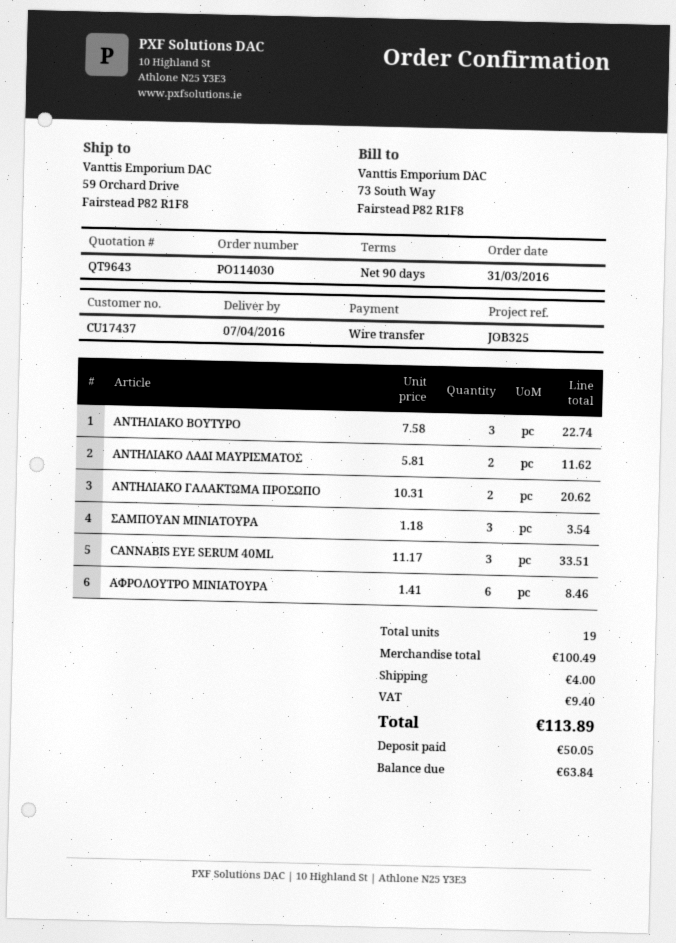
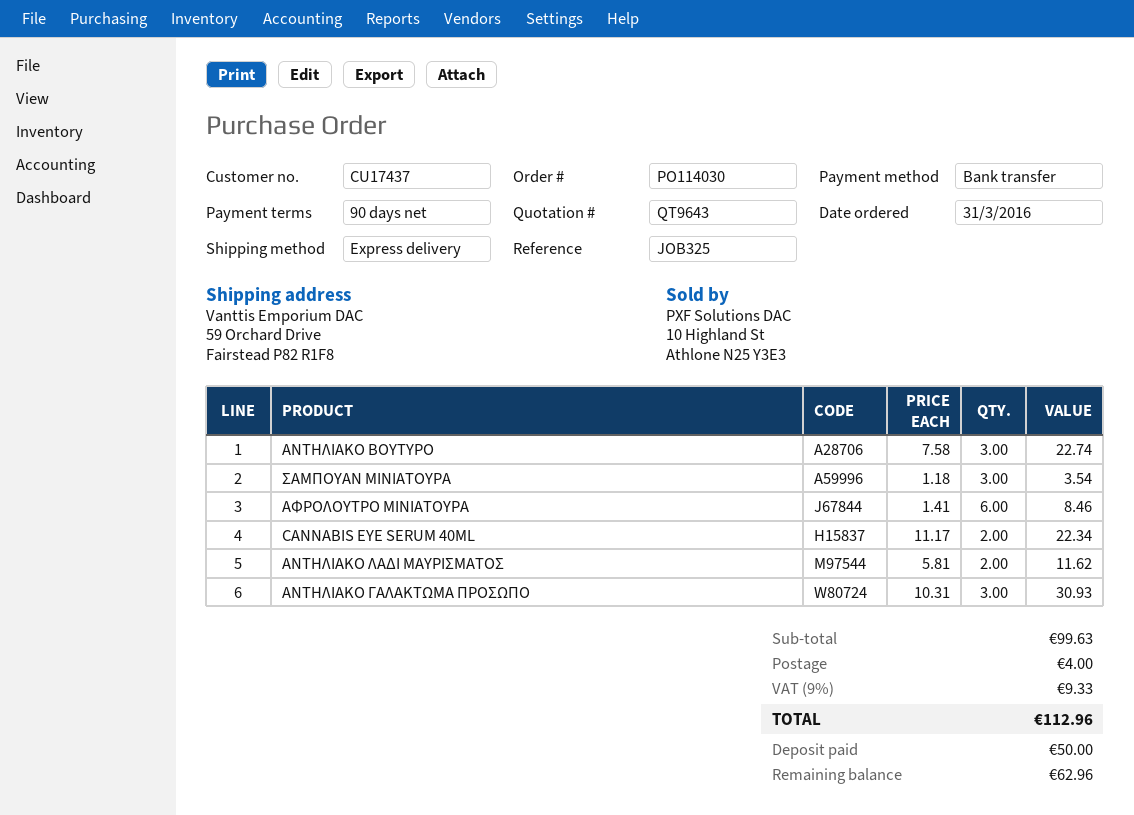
ΑΝΤHΛΙΑΚΟ ΓΑΛΑΚΤΩΜΑ ΠΡΟΣΩΠΟ: 2 x 10.31 = 20.62 -> 3 x 10.31 = 30.93
CANNABIS EYE SERUM 40ML: 3 x 11.17 = 33.51 -> 2 x 11.17 = 22.34
subtotal: 100.49 -> 99.63
tax: 9.40 -> 9.33
total: 113.89 -> 112.96
deposit: 50.05 -> 50.00
balance: 63.84 -> 62.96

